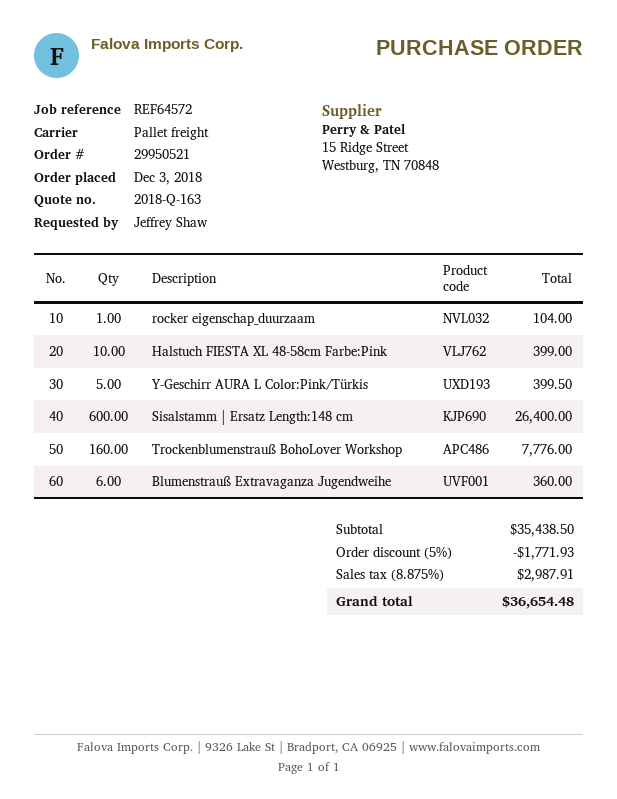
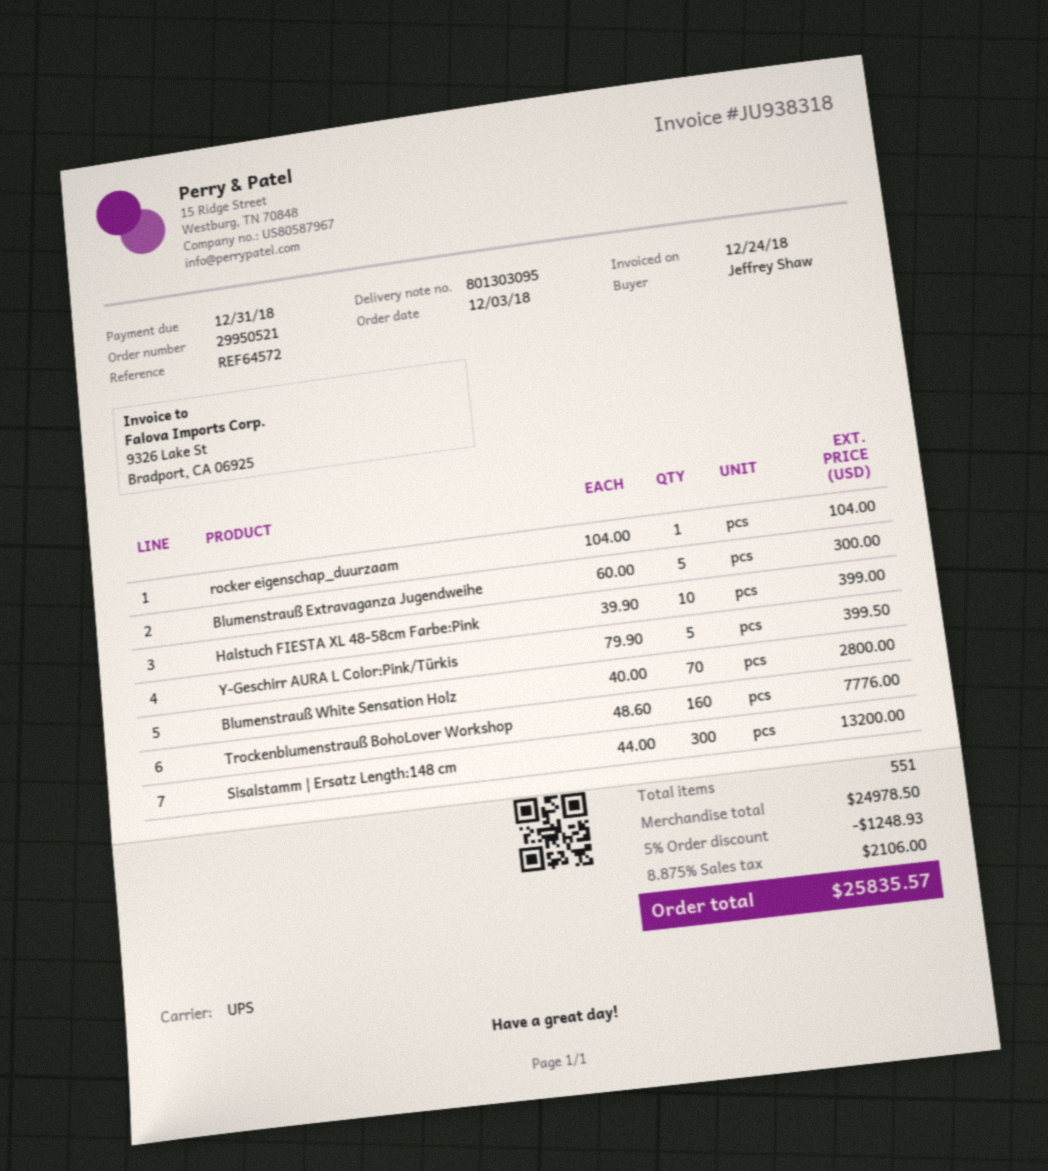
shipping method: pallet freight -> UPS
Sisalstamm | Ersatz Length:148 cm: 600 for 26400.00 -> 300 for 13200.00
Blumenstrauß Extravaganza Jugendweihe: 6 for 360.00 -> 5 for 300.00
Blumenstrauß White Sensation Holz: none -> 70 for 2800.00
subtotal: 35438.50 -> 24978.50
discount: 5% = 1771.93 -> 5% = 1248.93
tax: 8.875% = 2987.91 -> 8.875% = 2106.00
total: 36654.48 -> 25835.57

